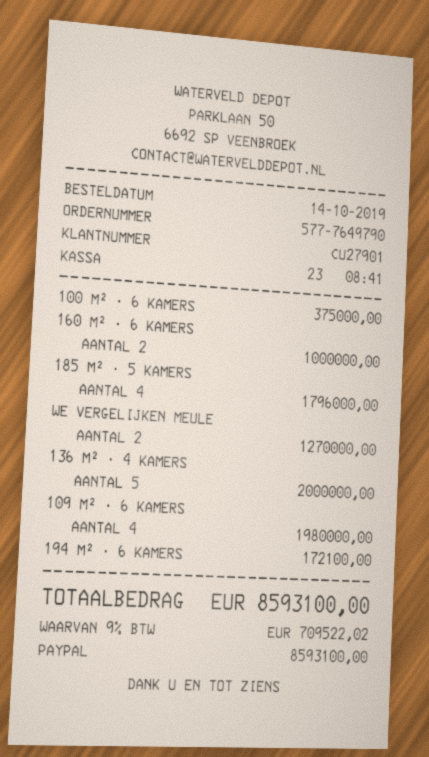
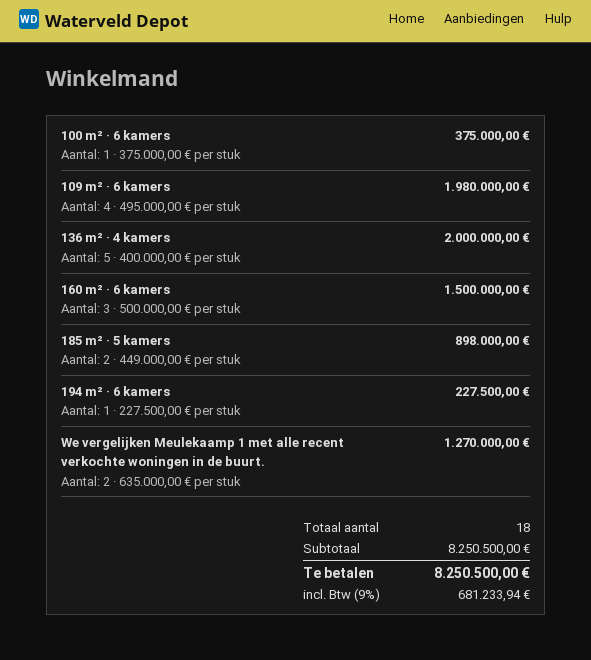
160 M² · 6 KAMERS: 2 for 1000000.00 -> 3 for 1500000.00
185 M² · 5 KAMERS: 4 for 1796000.00 -> 2 for 898000.00
194 M² · 6 KAMERS: 1 for 172100.00 -> 1 for 227500.00
tax: 9% = 709522.02 -> 9% = 681233.94
total: 8593100.00 -> 8250500.00

